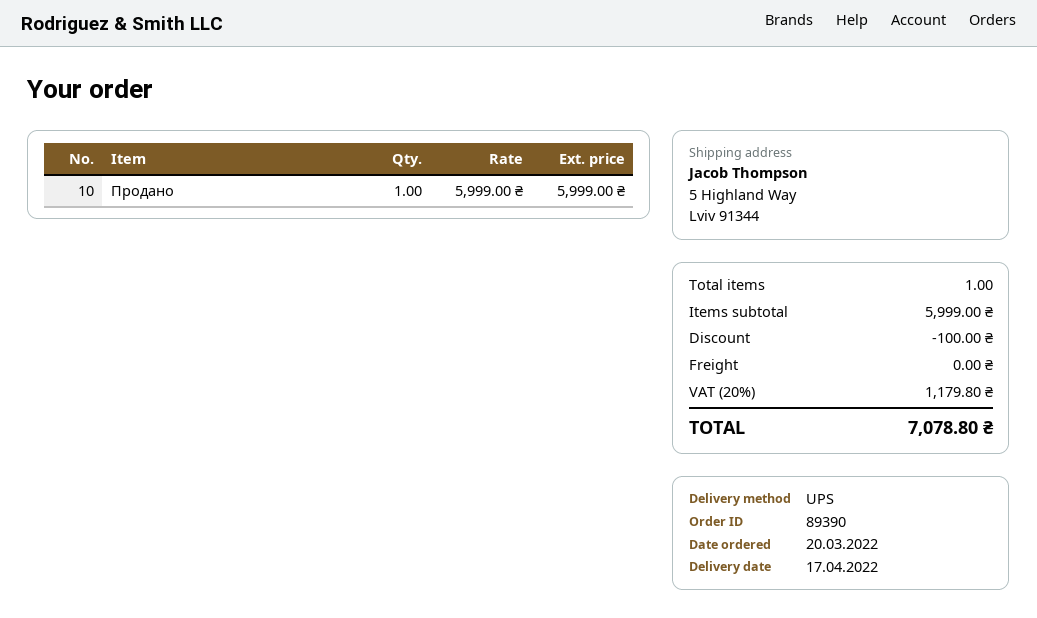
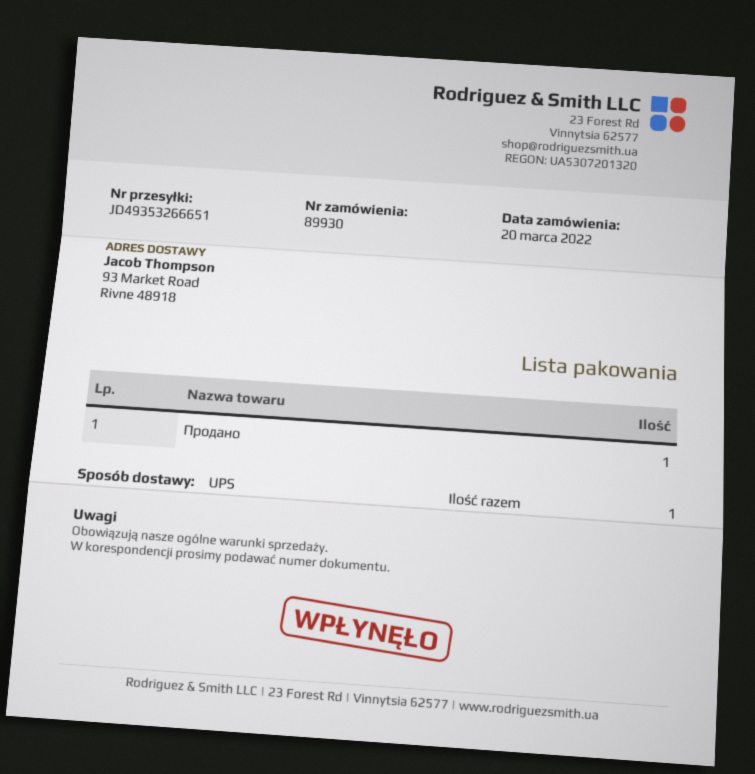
order number: 89390 -> 89930
ship to: 5 Highland Way, Lviv 91344 -> 93 Market Road, Rivne 48918

